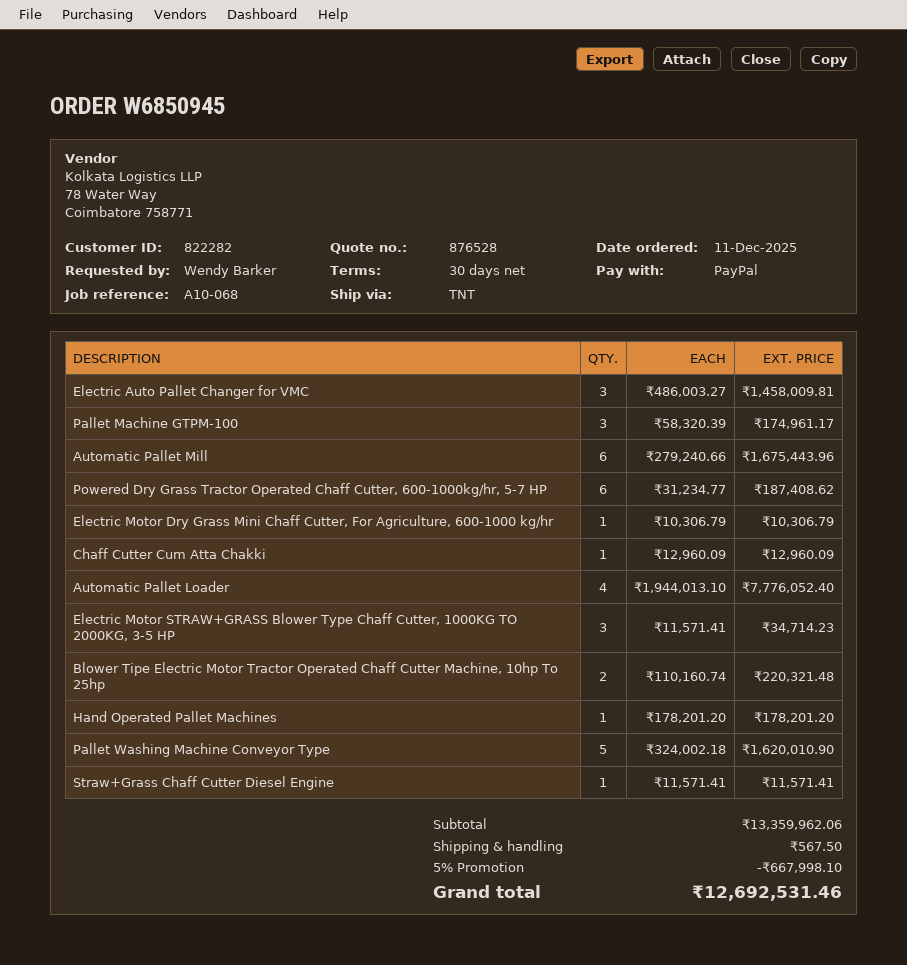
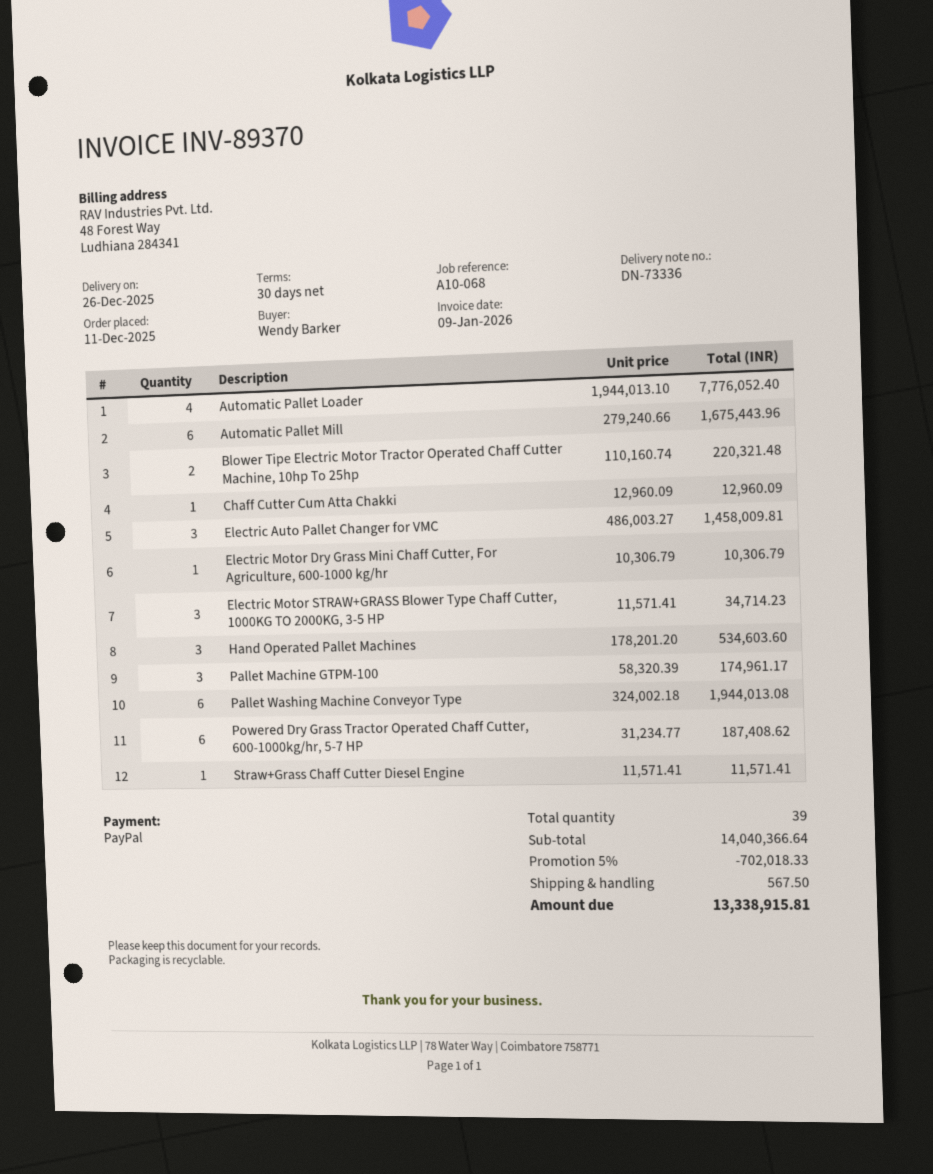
Hand Operated Pallet Machines: 1 x 178201.20 = 178201.20 -> 3 x 178201.20 = 534603.60
Pallet Washing Machine Conveyor Type: 5 x 324002.18 = 1620010.90 -> 6 x 324002.18 = 1944013.08
subtotal: 13359962.06 -> 14040366.64
discount: 5% = 667998.10 -> 5% = 702018.33
total: 12692531.46 -> 13338915.81

